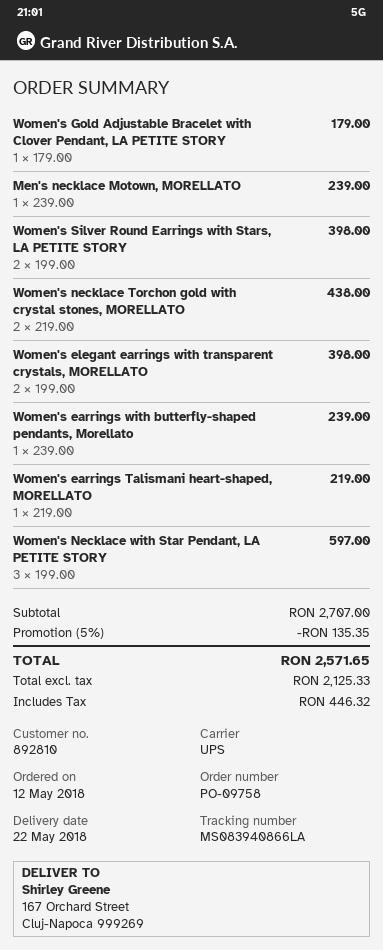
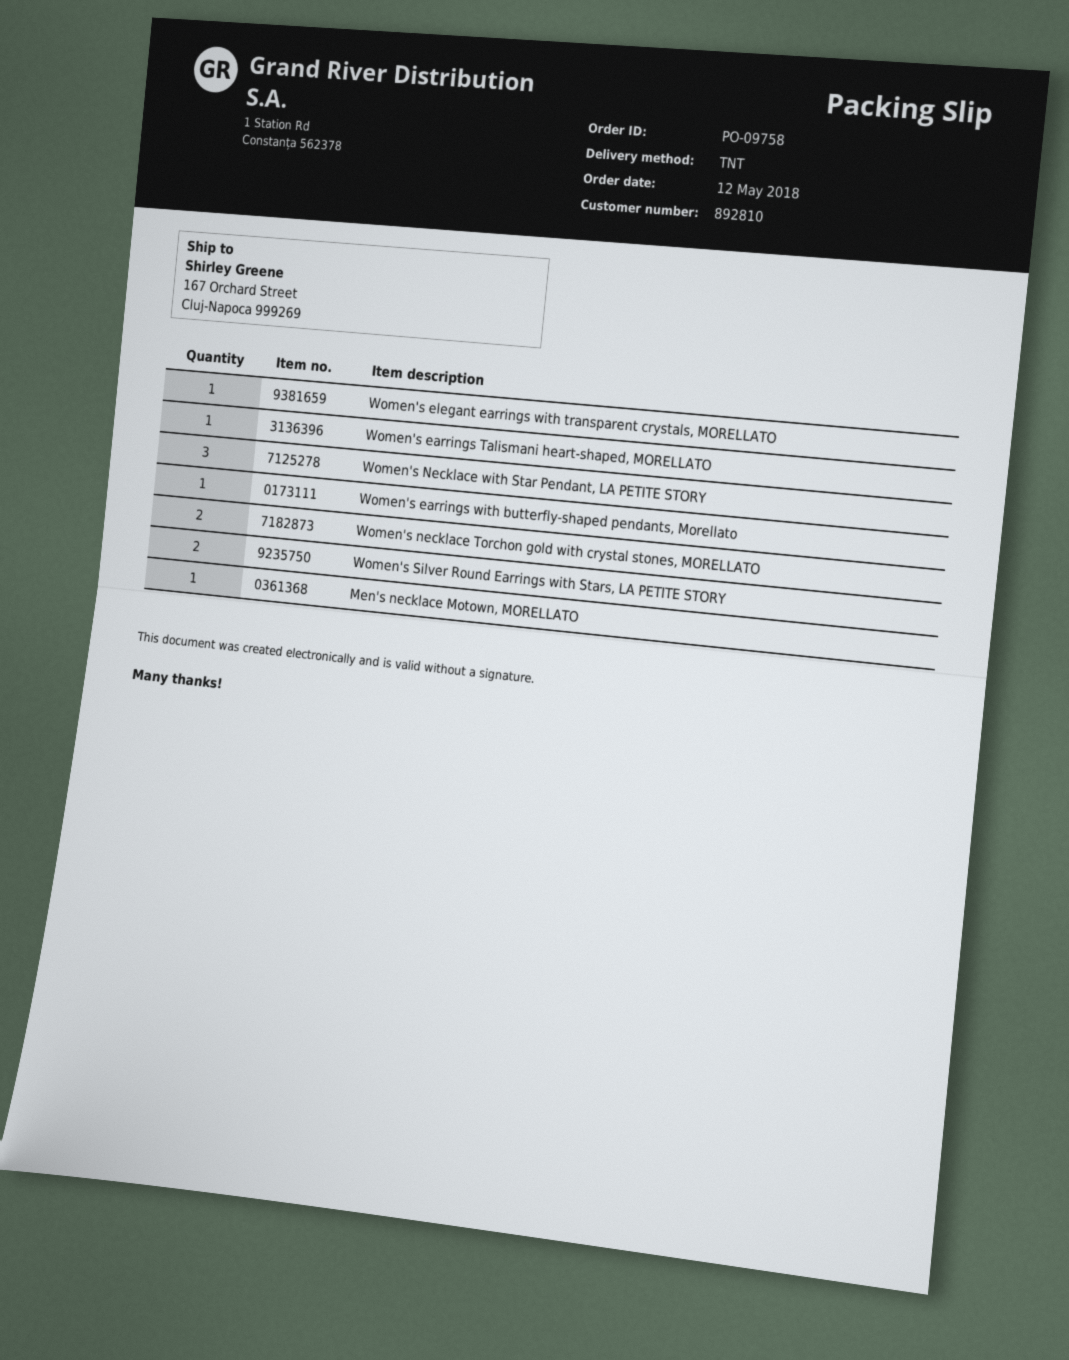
shipping method: UPS -> TNT
Women's Gold Adjustable Bracelet with Clover Pendant, LA PETITE STORY: 1 -> none
Women's elegant earrings with transparent crystals, MORELLATO: 2 -> 1

